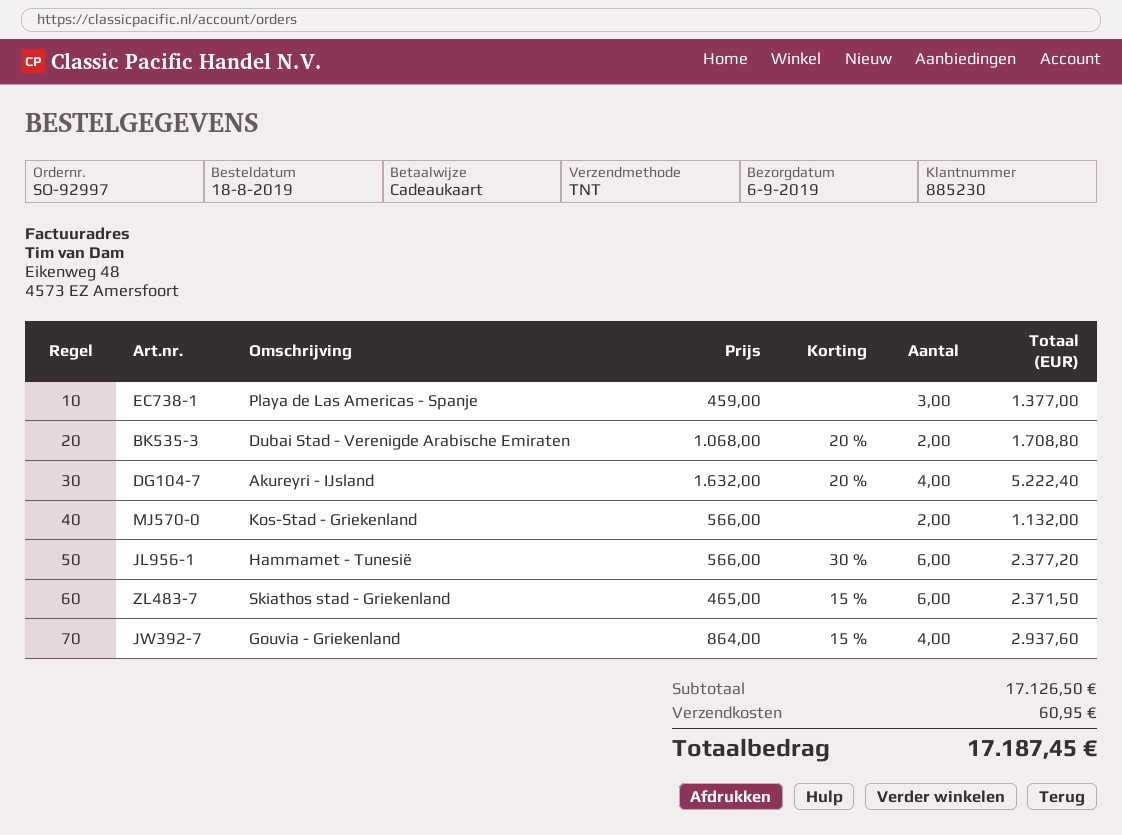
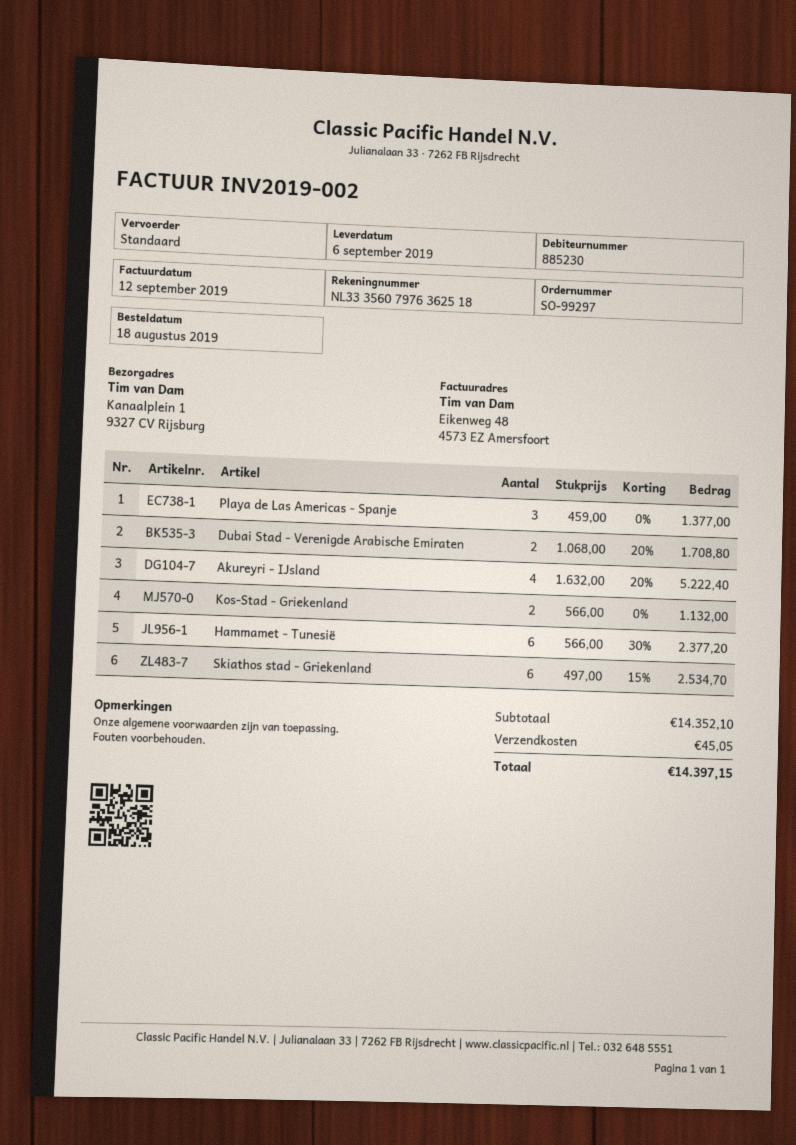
order number: SO-92997 -> SO-99297
shipping method: TNT -> standard
Skiathos stad - Griekenland: 6 x 465.00 - 15% = 2371.50 -> 6 x 497.00 - 15% = 2534.70
Gouvia - Griekenland: 4 x 864.00 - 15% = 2937.60 -> none
subtotal: 17126.50 -> 14352.10
shipping: 60.95 -> 45.05
total: 17187.45 -> 14397.15

